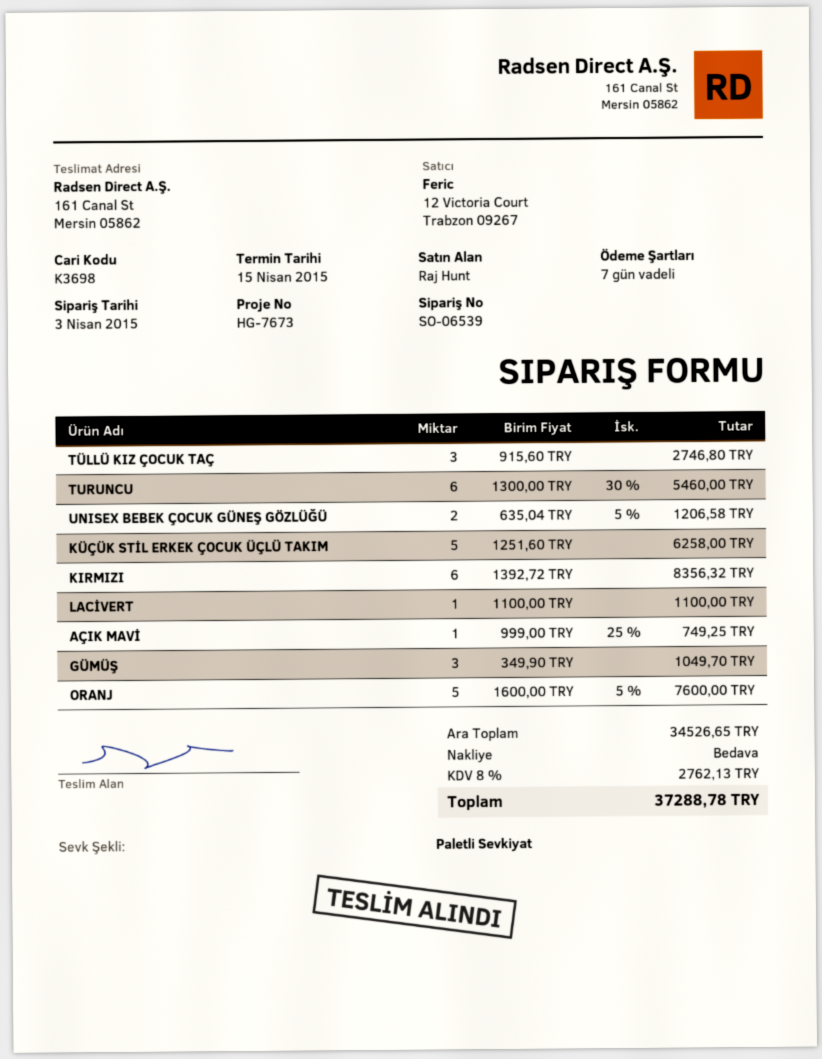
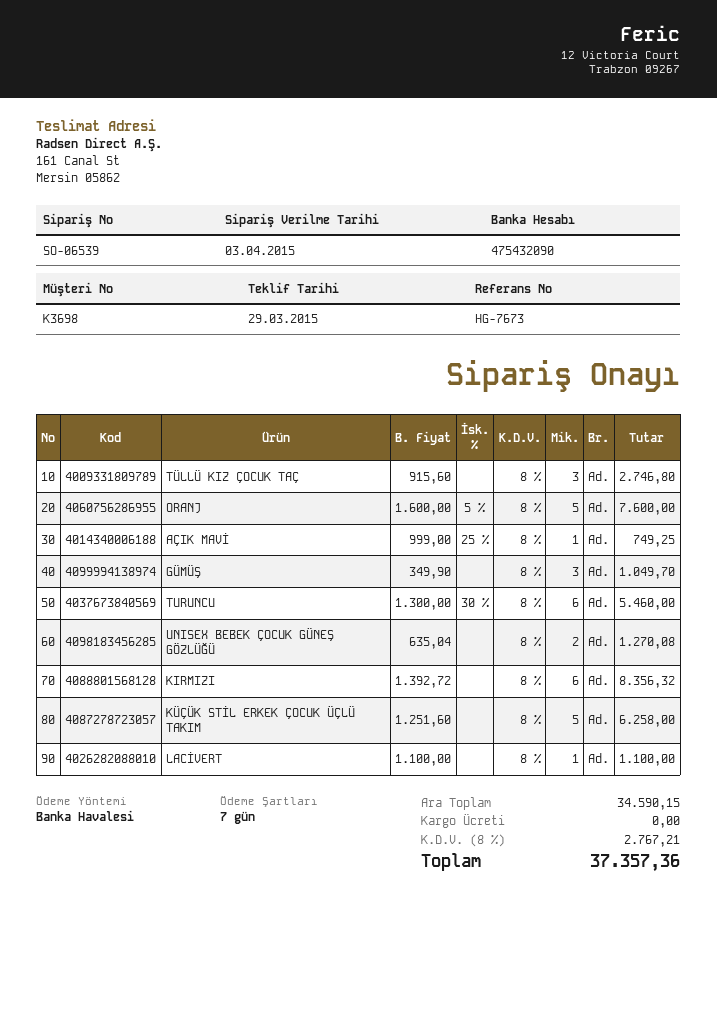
UNISEX BEBEK ÇOCUK GÜNEŞ GÖZLÜĞÜ: 2 x 635.04 - 5% = 1206.58 -> 2 x 635.04 = 1270.08
subtotal: 34526.65 -> 34590.15
tax: 8% = 2762.13 -> 8% = 2767.21
total: 37288.78 -> 37357.36

